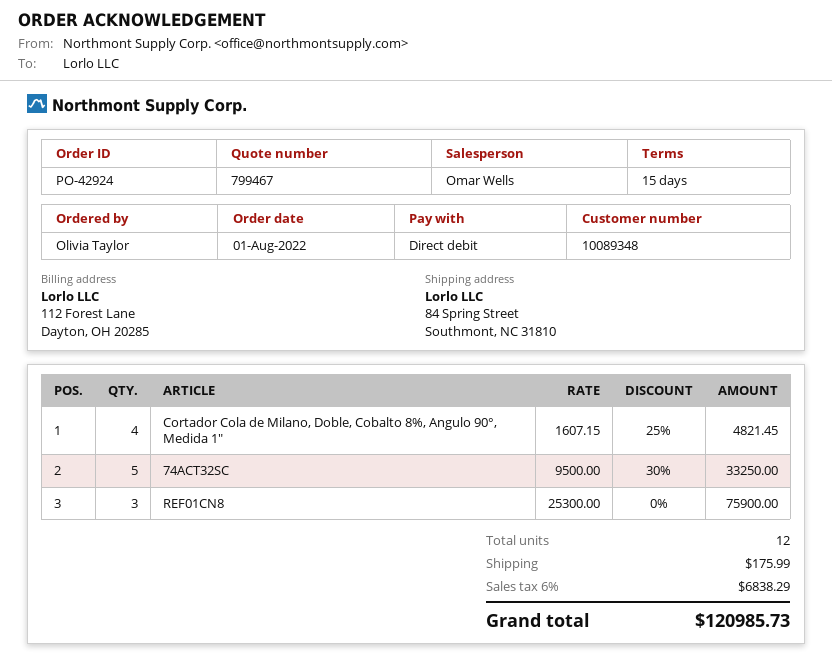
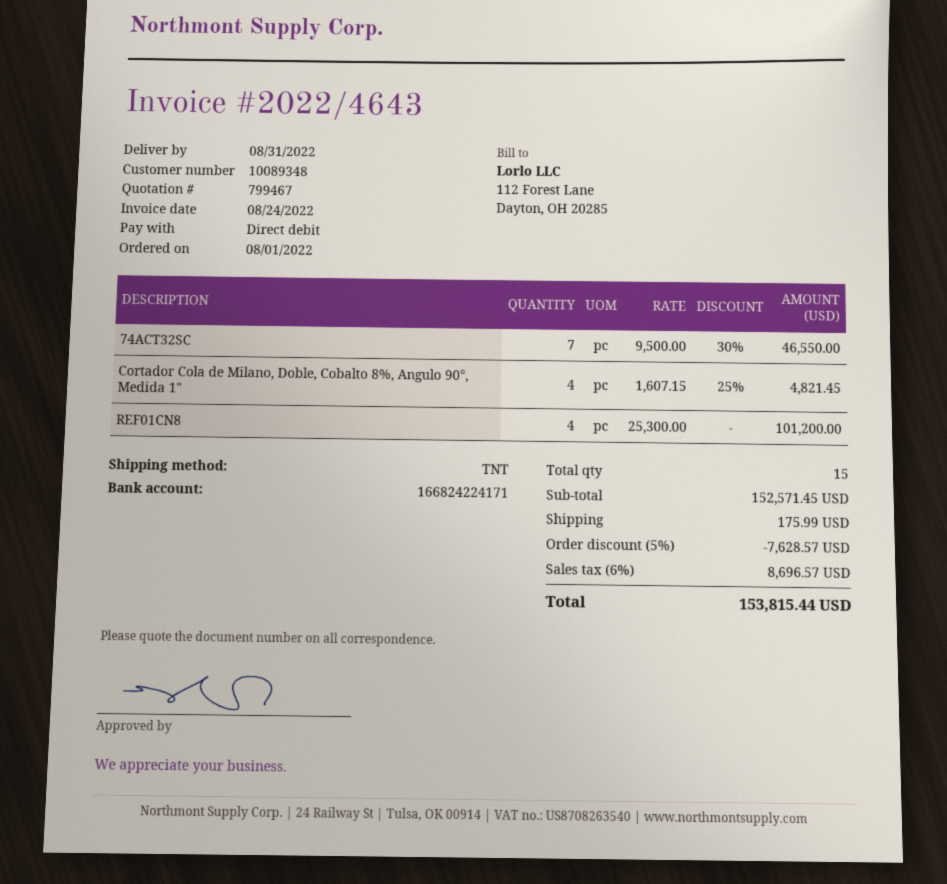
74ACT32SC: 5 x 9500.00 - 30% = 33250.00 -> 7 x 9500.00 - 30% = 46550.00
REF01CN8: 3 x 25300.00 = 75900.00 -> 4 x 25300.00 = 101200.00
total quantity: 12 -> 15
discount: none -> 5% = 7628.57
tax: 6% = 6838.29 -> 6% = 8696.57
total: 120985.73 -> 153815.44

